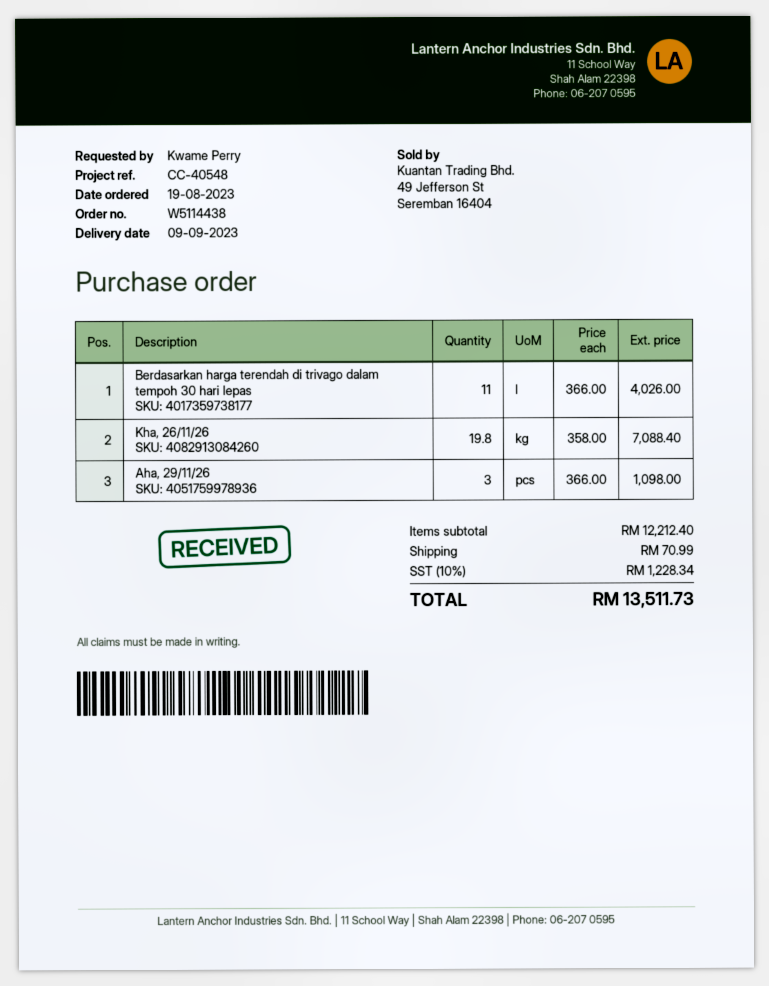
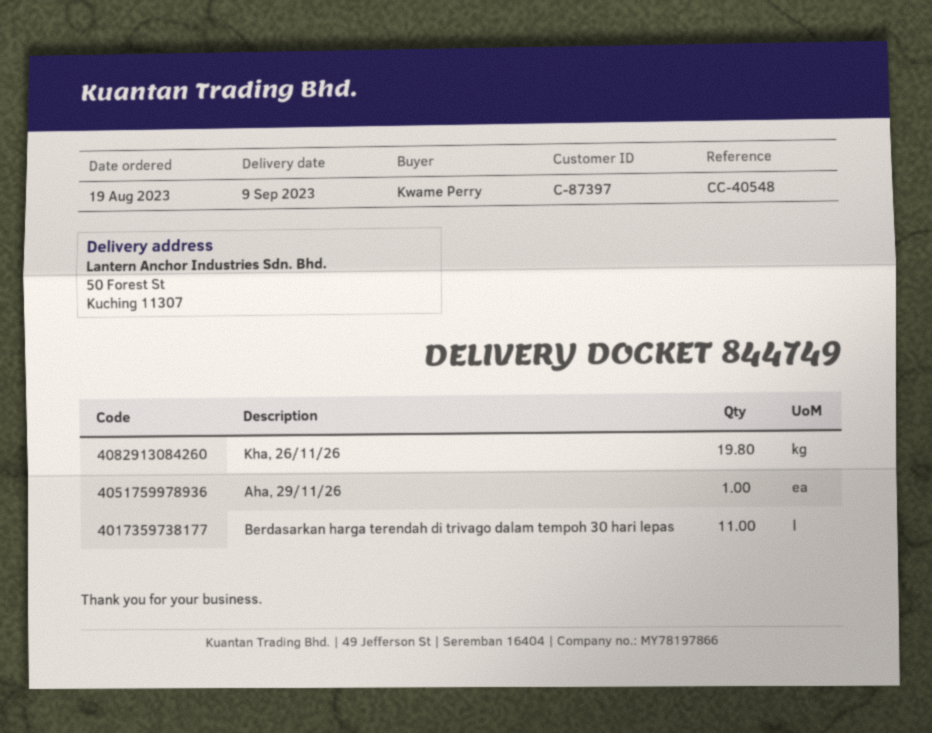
Aha, 29/11/26: 3 -> 1

